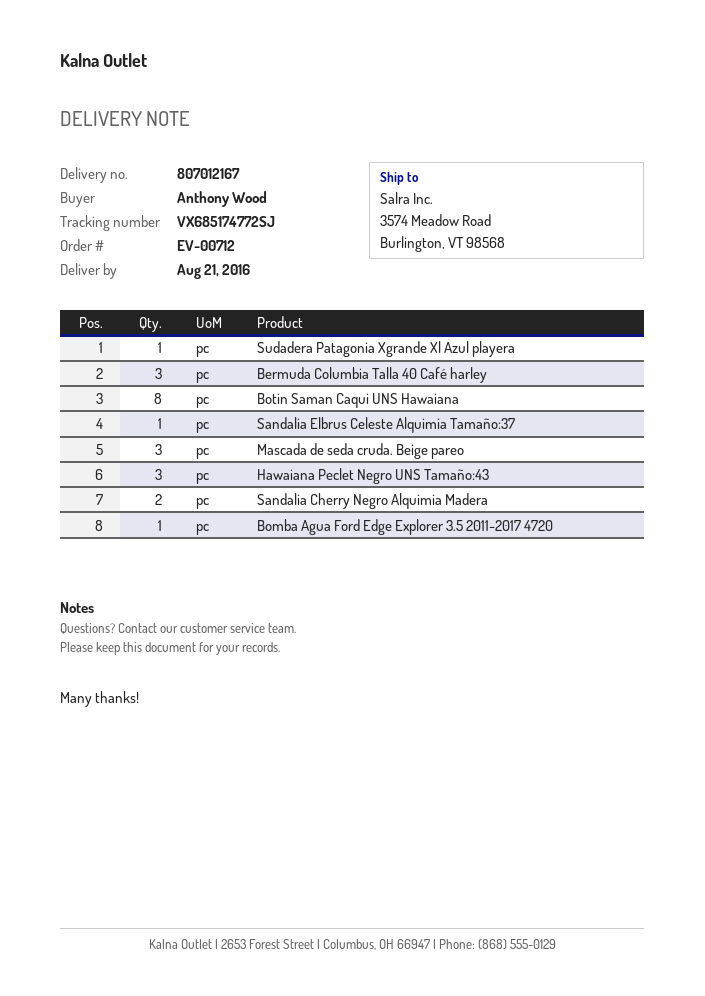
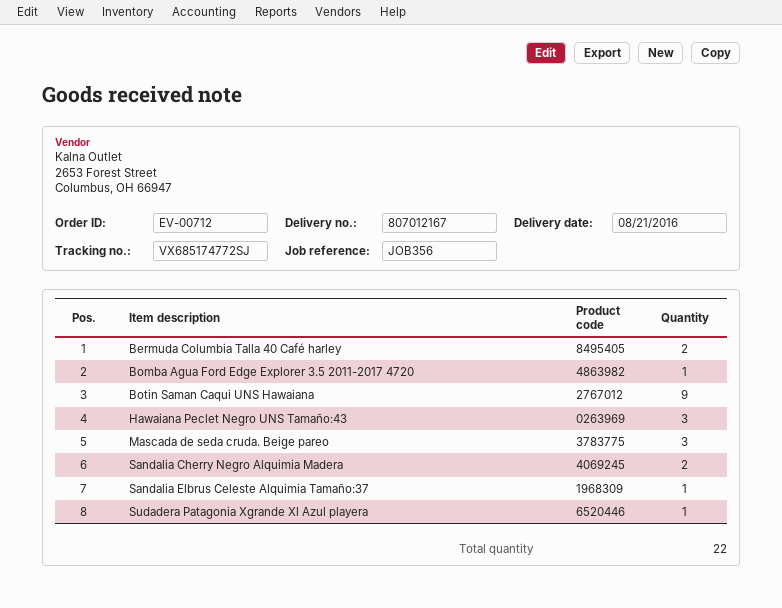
Bermuda Columbia Talla 40 Café harley: 3 -> 2
Botin Saman Caqui UNS Hawaiana: 8 -> 9

